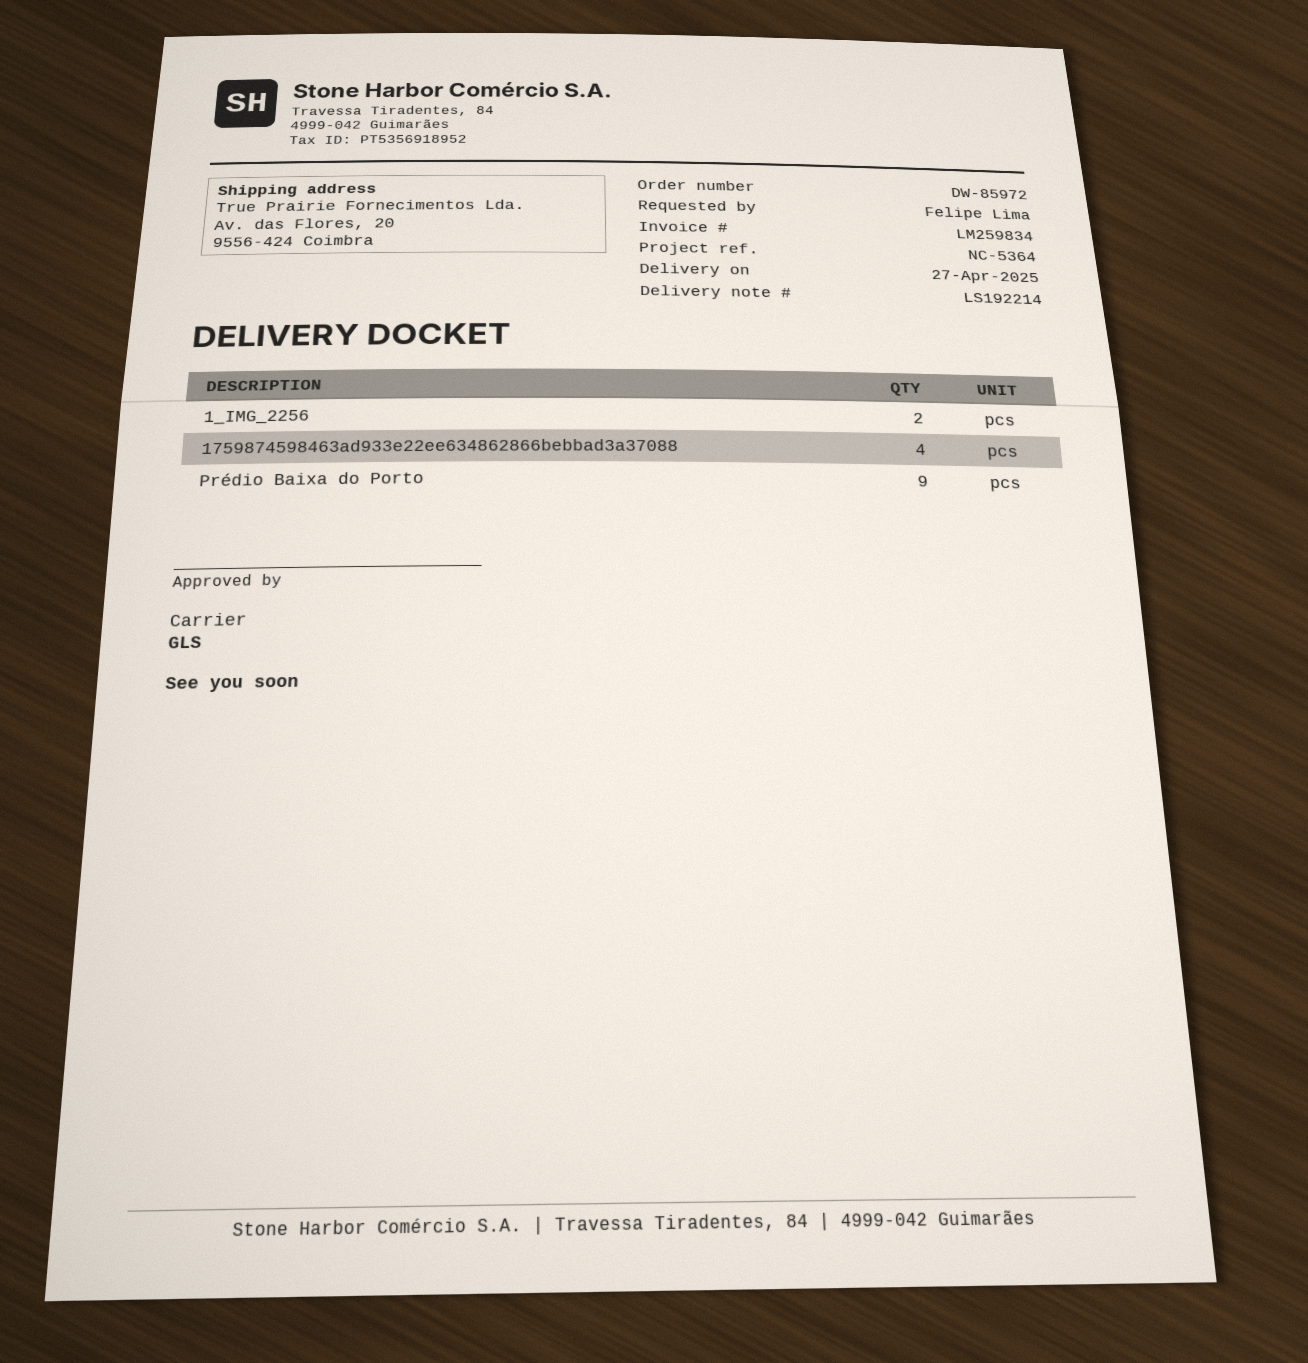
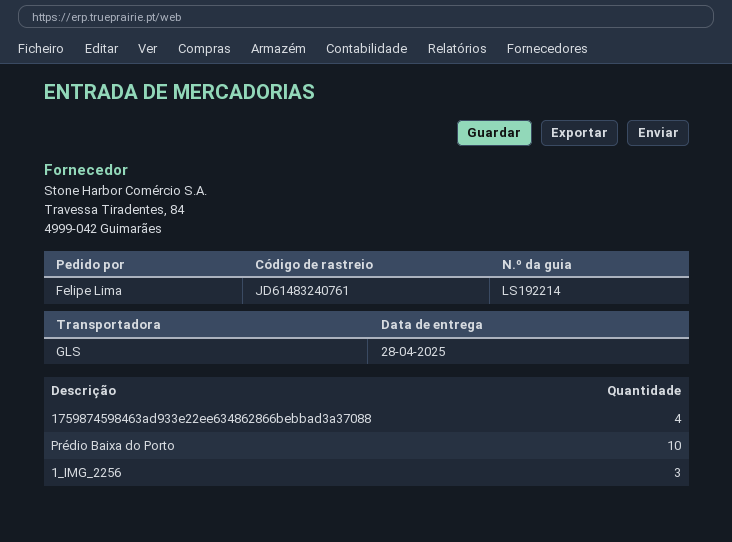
delivery date: 2025-04-27 -> 2025-04-28
1_IMG_2256: 2 -> 3
Prédio Baixa do Porto: 9 -> 10

